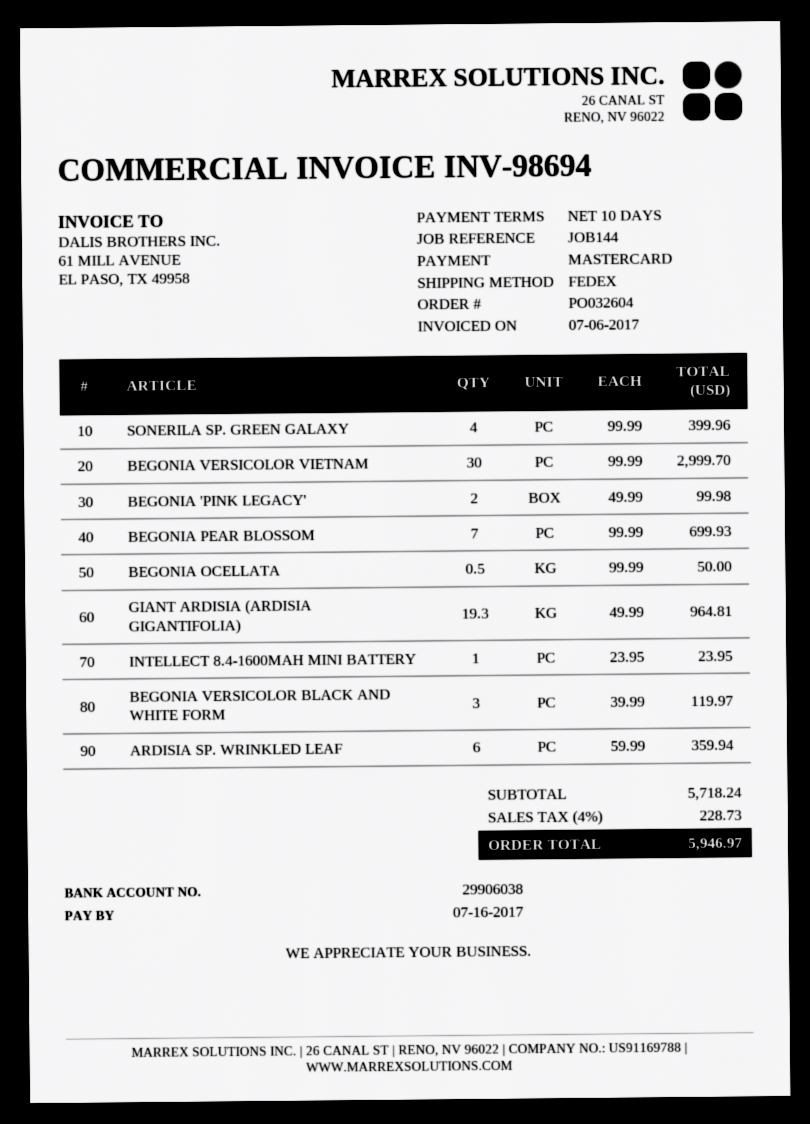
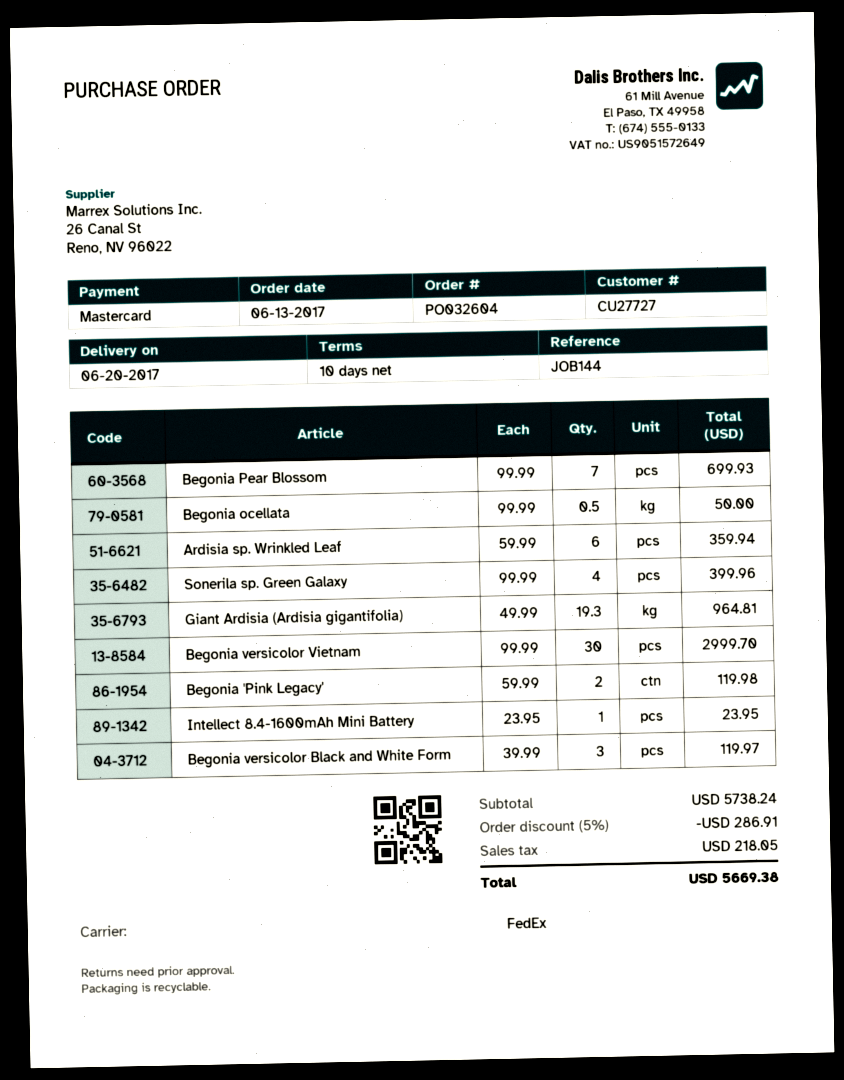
BEGONIA 'PINK LEGACY': 2 x 49.99 = 99.98 -> 2 x 59.99 = 119.98
subtotal: 5718.24 -> 5738.24
discount: none -> 5% = 286.91
tax: 228.73 -> 218.05
total: 5946.97 -> 5669.38

